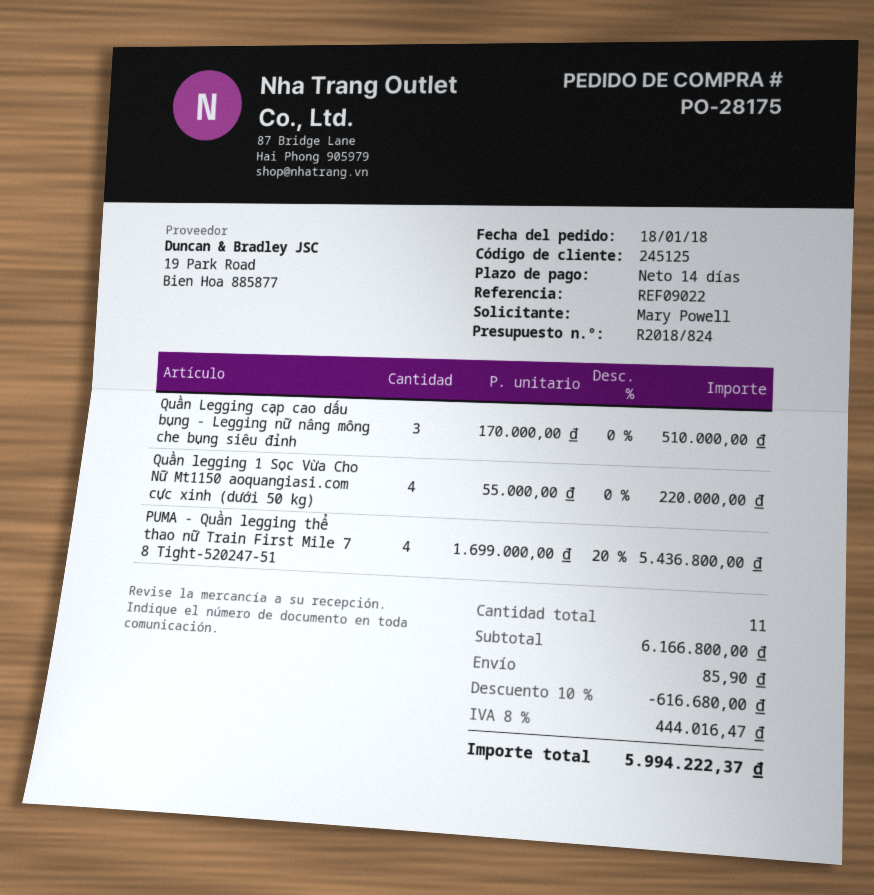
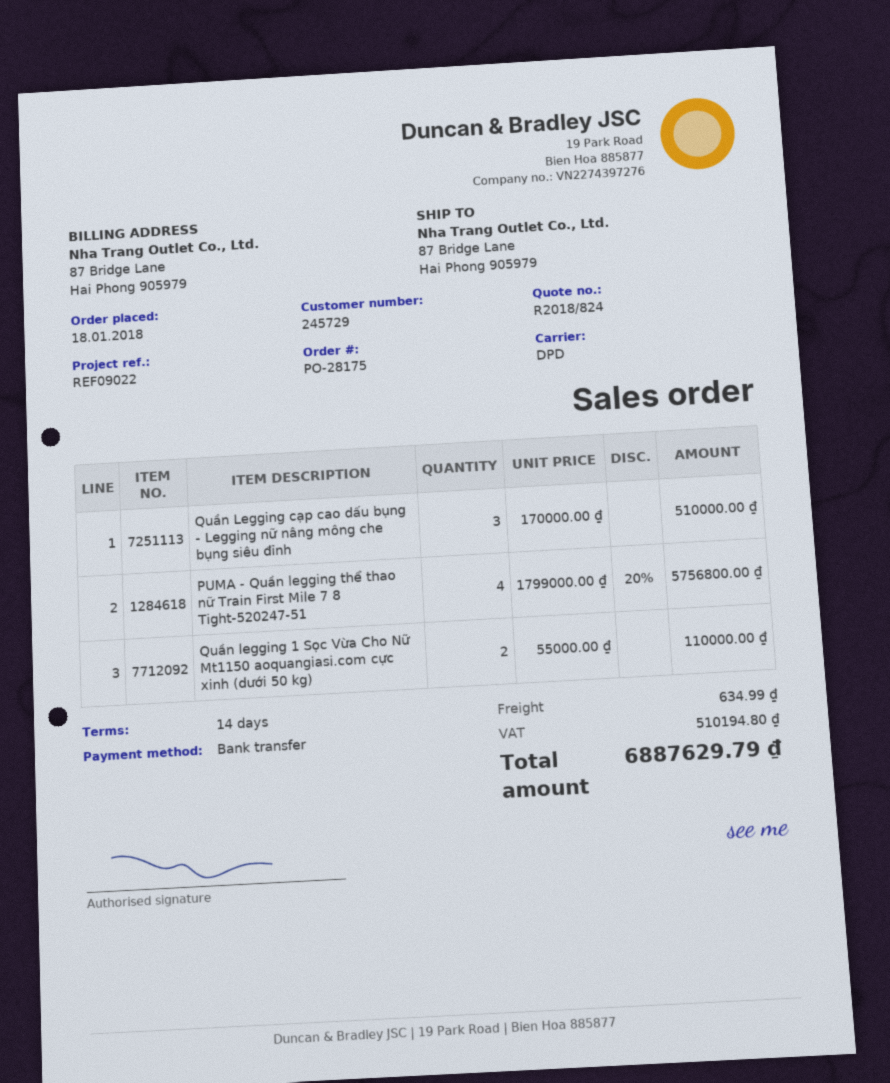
customer number: 245125 -> 245729
Quần legging 1 Sọc Vừa Cho Nữ Mt1150 aoquangiasi.com cực xinh (dưới 50 kg): 4 x 55000.00 = 220000.00 -> 2 x 55000.00 = 110000.00
PUMA - Quần legging thể thao nữ Train First Mile 7 8 Tight-520247-51: 4 x 1699000.00 - 20% = 5436800.00 -> 4 x 1799000.00 - 20% = 5756800.00
discount: 10% = 616680.00 -> none
shipping: 85.90 -> 634.99
tax: 444016.47 -> 510194.80
total: 5994222.37 -> 6887629.79

